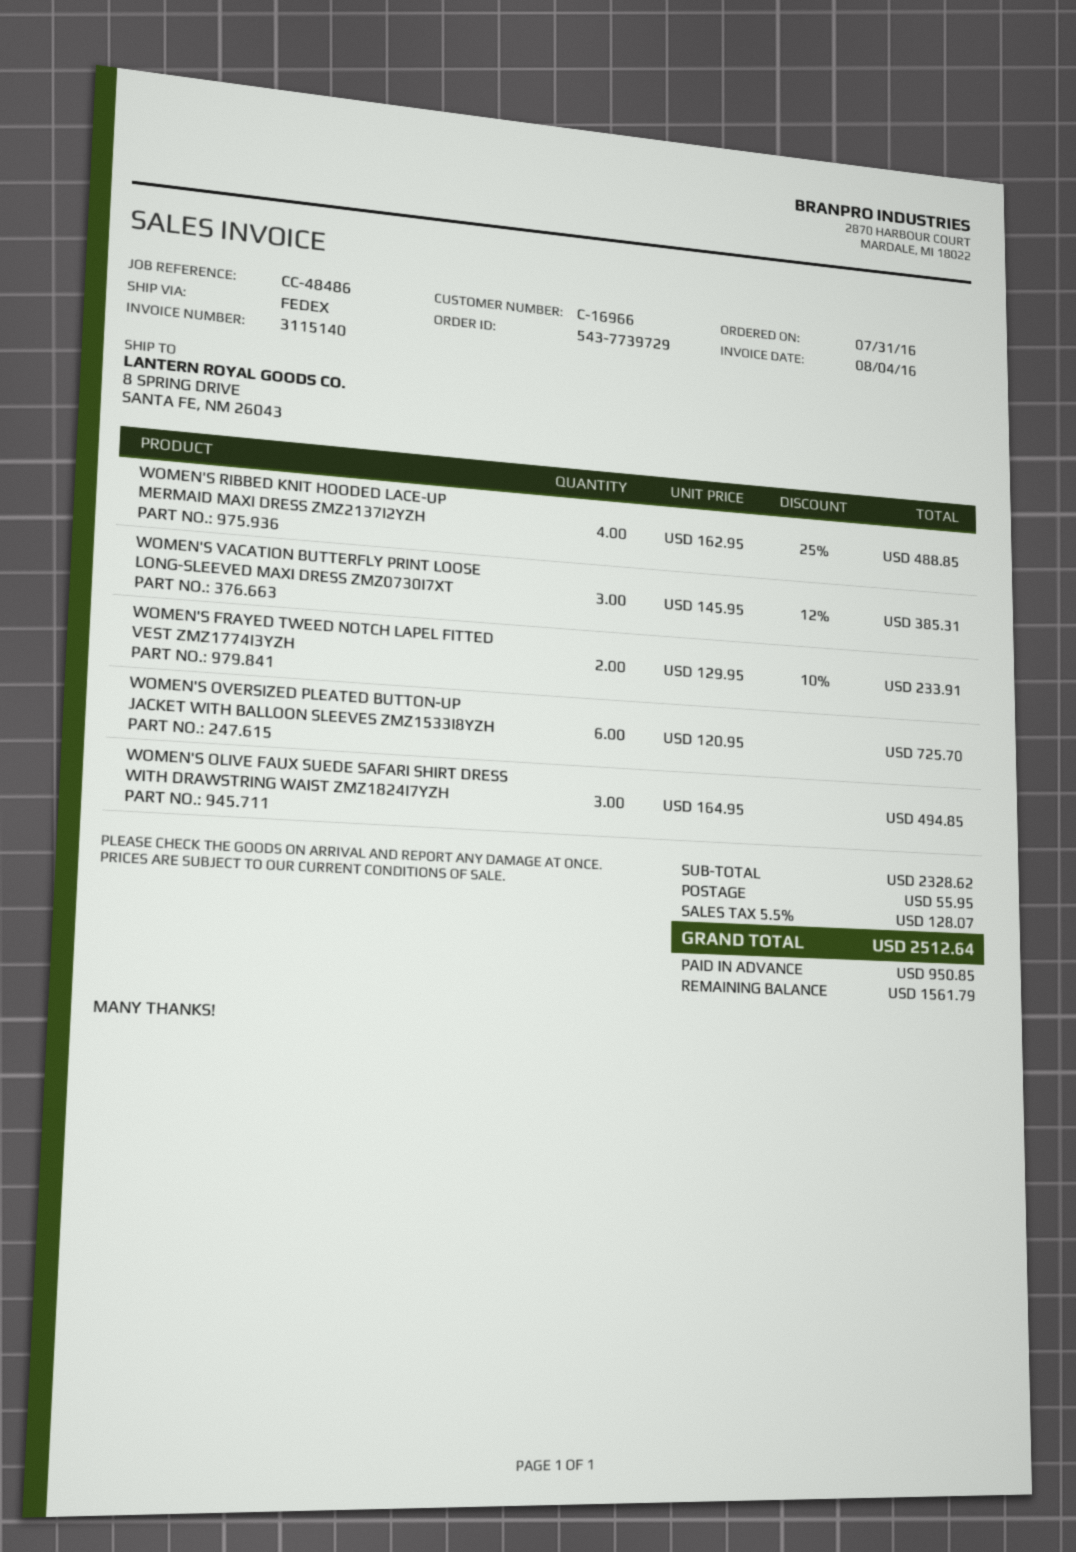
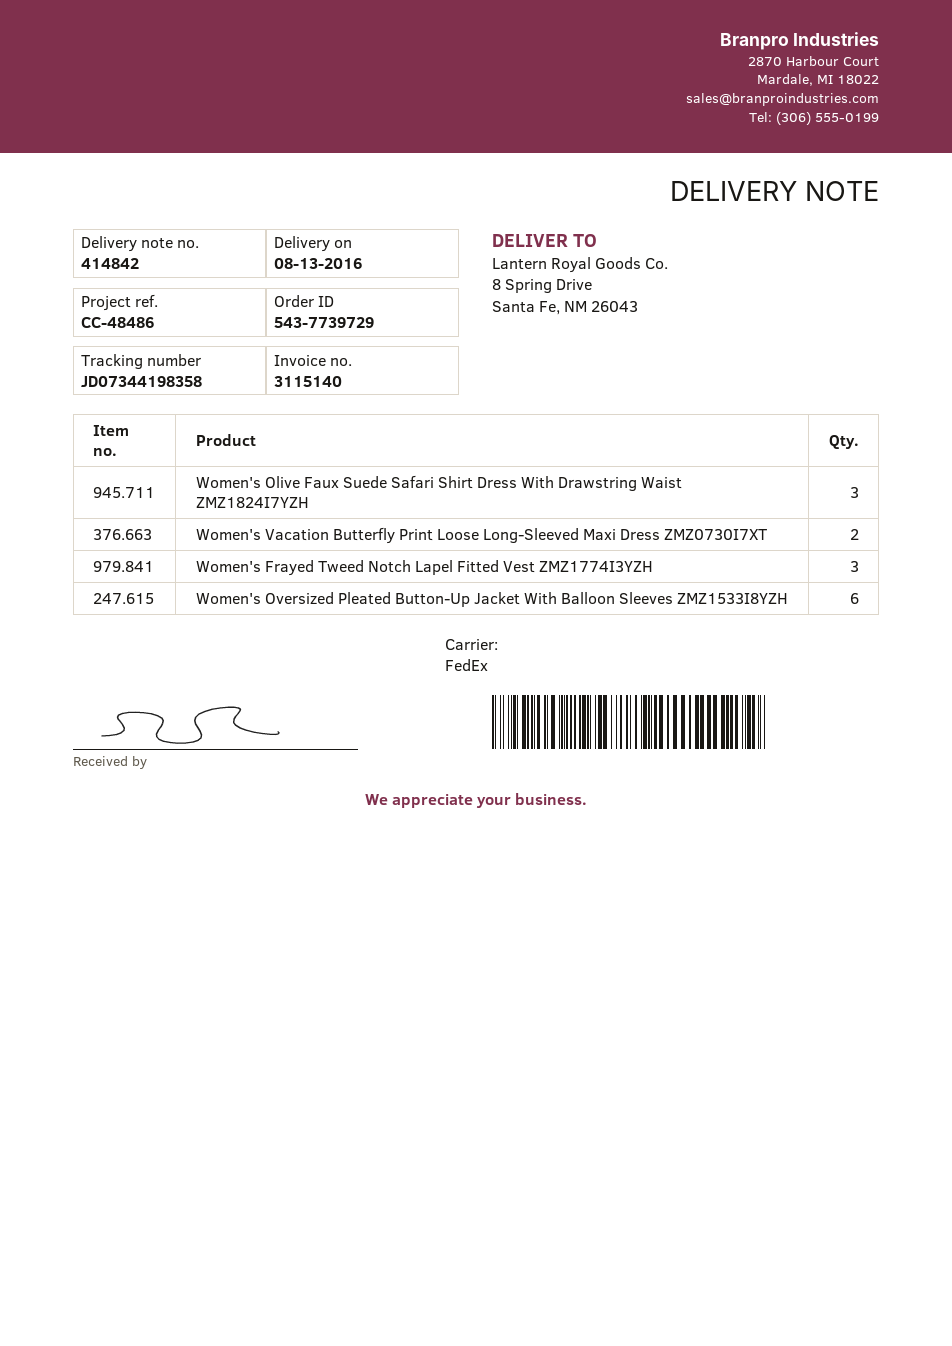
WOMEN'S RIBBED KNIT HOODED LACE-UP MERMAID MAXI DRESS ZMZ2137I2YZH: 4 -> none
WOMEN'S VACATION BUTTERFLY PRINT LOOSE LONG-SLEEVED MAXI DRESS ZMZ0730I7XT: 3 -> 2
WOMEN'S FRAYED TWEED NOTCH LAPEL FITTED VEST ZMZ1774I3YZH: 2 -> 3

